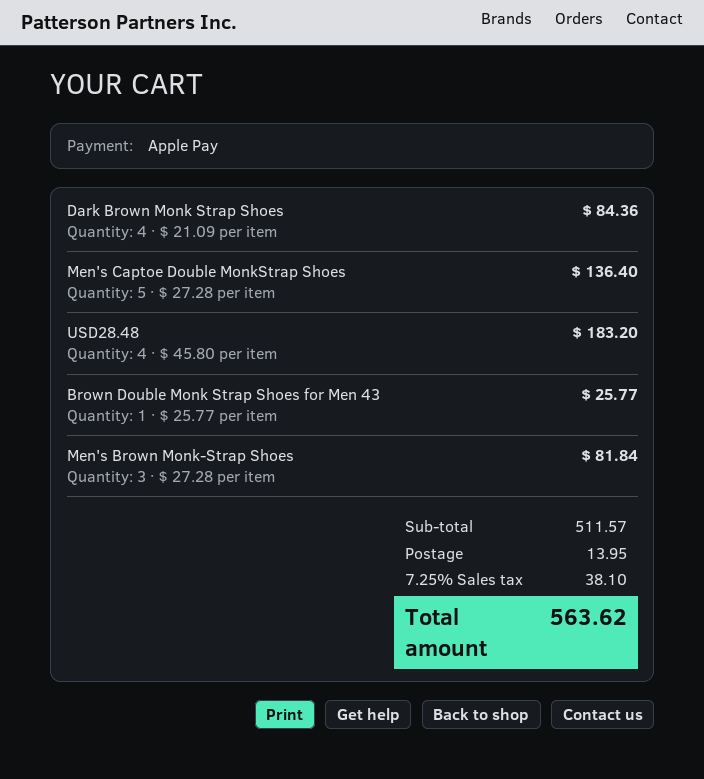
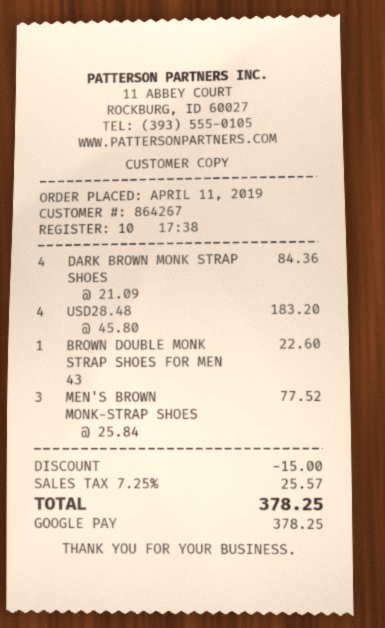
payment method: Apple Pay -> Google Pay
Men's Captoe Double MonkStrap Shoes: 5 x 27.28 = 136.40 -> none
Brown Double Monk Strap Shoes for Men 43: 1 x 25.77 = 25.77 -> 1 x 22.60 = 22.60
Men's Brown Monk-Strap Shoes: 3 x 27.28 = 81.84 -> 3 x 25.84 = 77.52
discount: none -> 15.00
shipping: 13.95 -> none
tax: 7.25% = 38.10 -> 7.25% = 25.57
total: 563.62 -> 378.25

